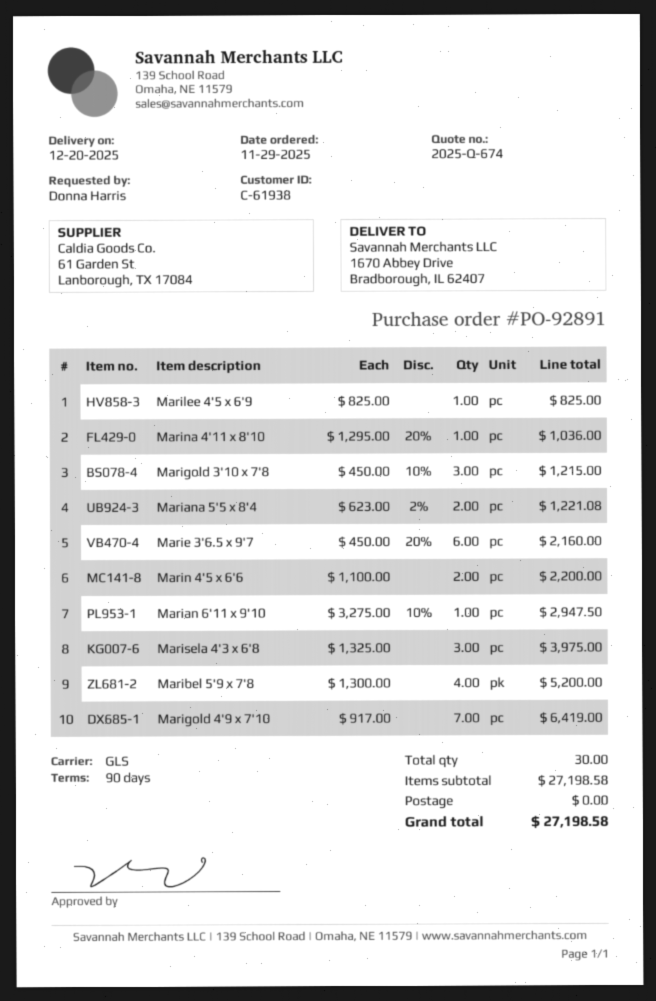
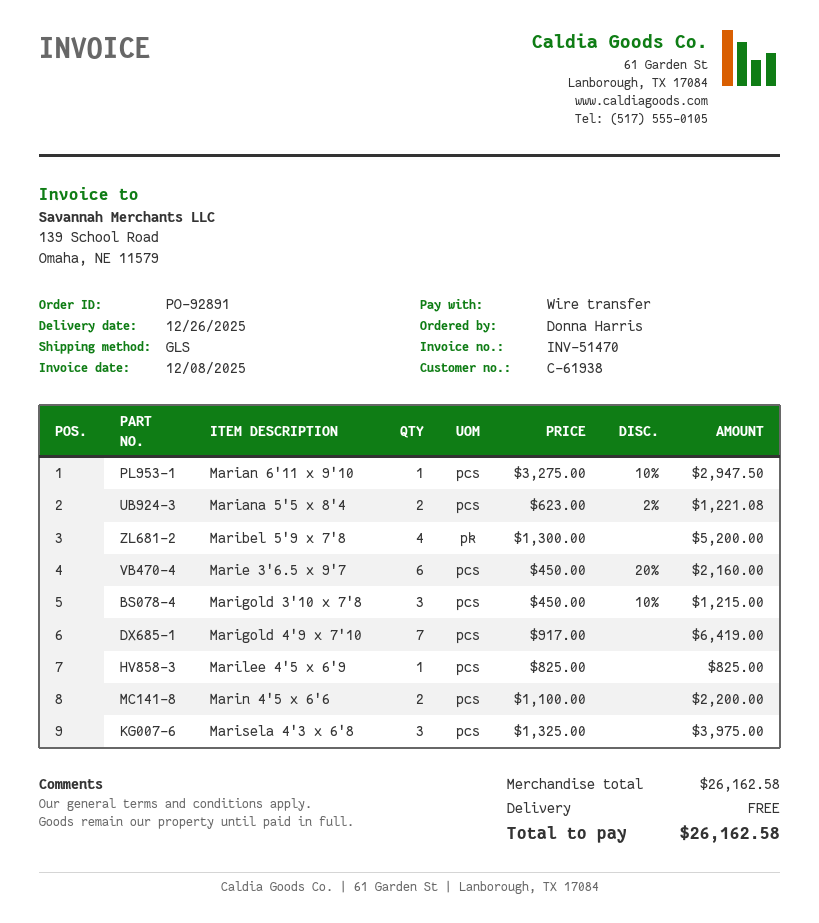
delivery date: 2025-12-20 -> 2025-12-26
Marina 4'11 x 8'10: 1 x 1295.00 - 20% = 1036.00 -> none
subtotal: 27198.58 -> 26162.58
total: 27198.58 -> 26162.58

